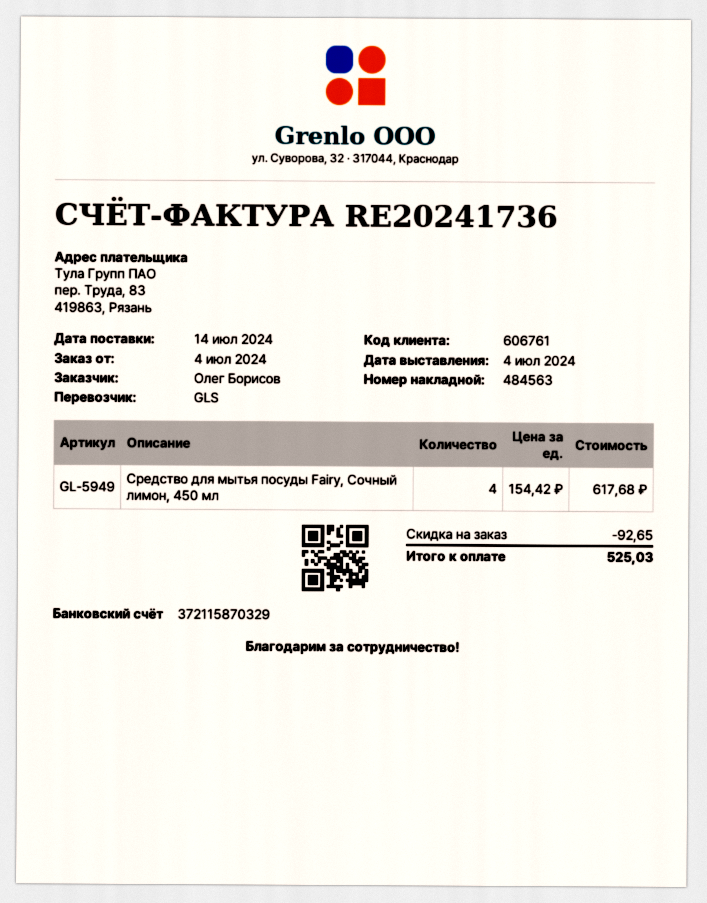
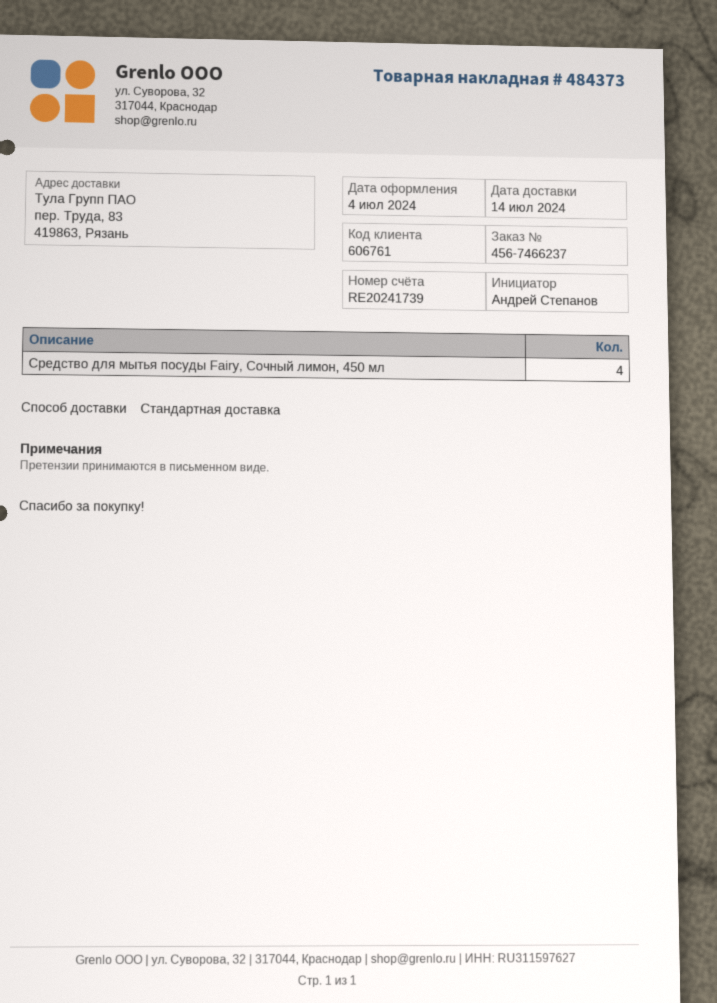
delivery note number: 484563 -> 484373
invoice number: RE20241736 -> RE20241739
ordered by: Олег Борисов -> Андрей Степанов
shipping method: GLS -> standard

